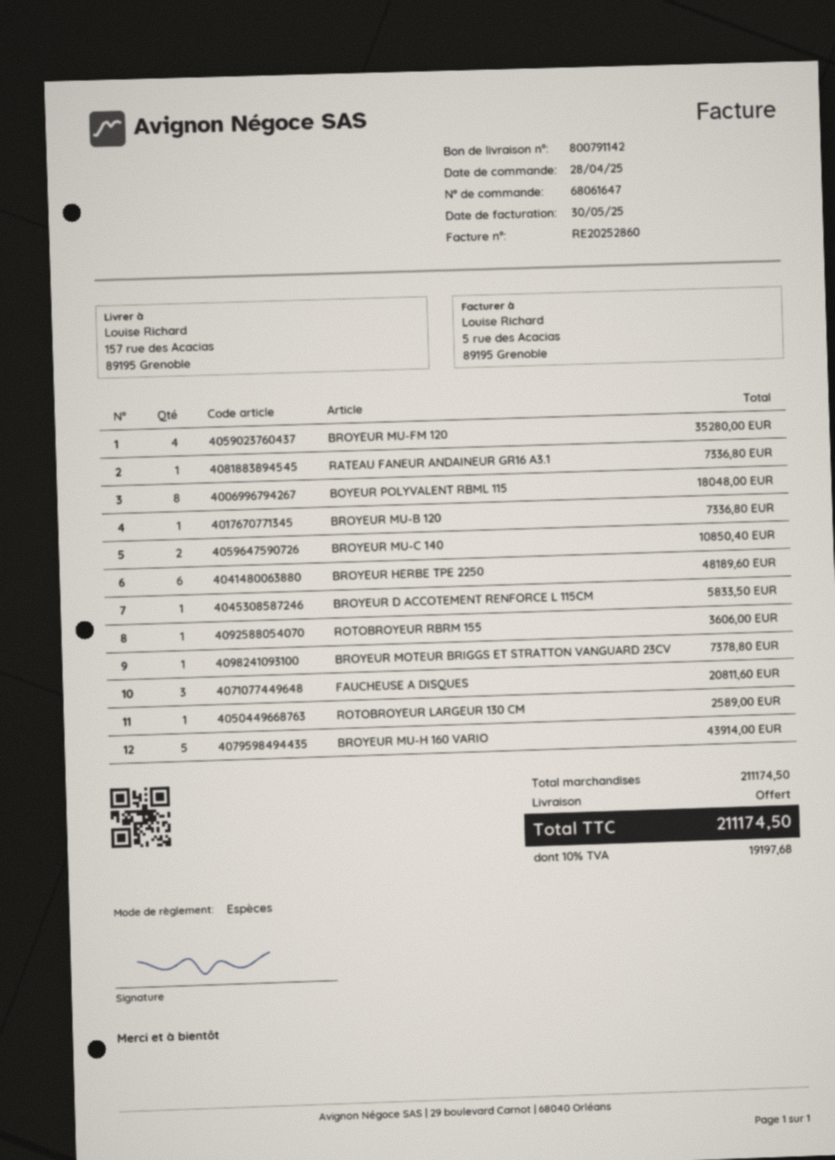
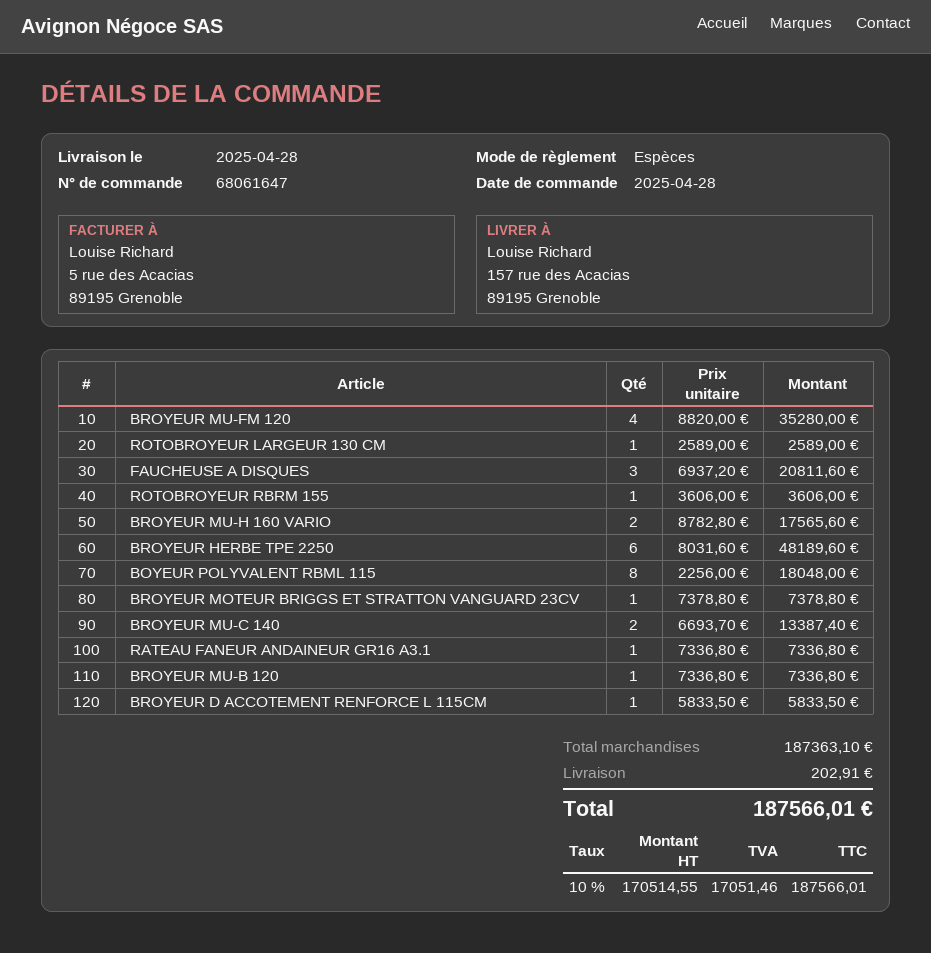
BROYEUR MU-C 140: 2 for 10850.40 -> 2 for 13387.40
BROYEUR MU-H 160 VARIO: 5 for 43914.00 -> 2 for 17565.60
subtotal: 211174.50 -> 187363.10
shipping: 0.00 -> 202.91
tax: 10% = 19197.68 -> 10% = 17051.46
total: 211174.50 -> 187566.01

